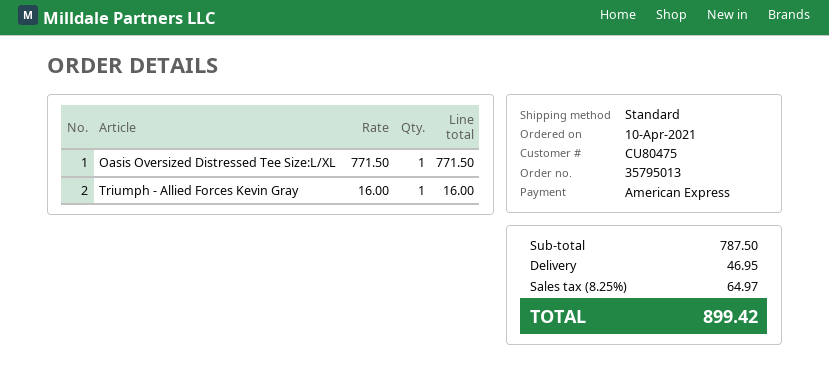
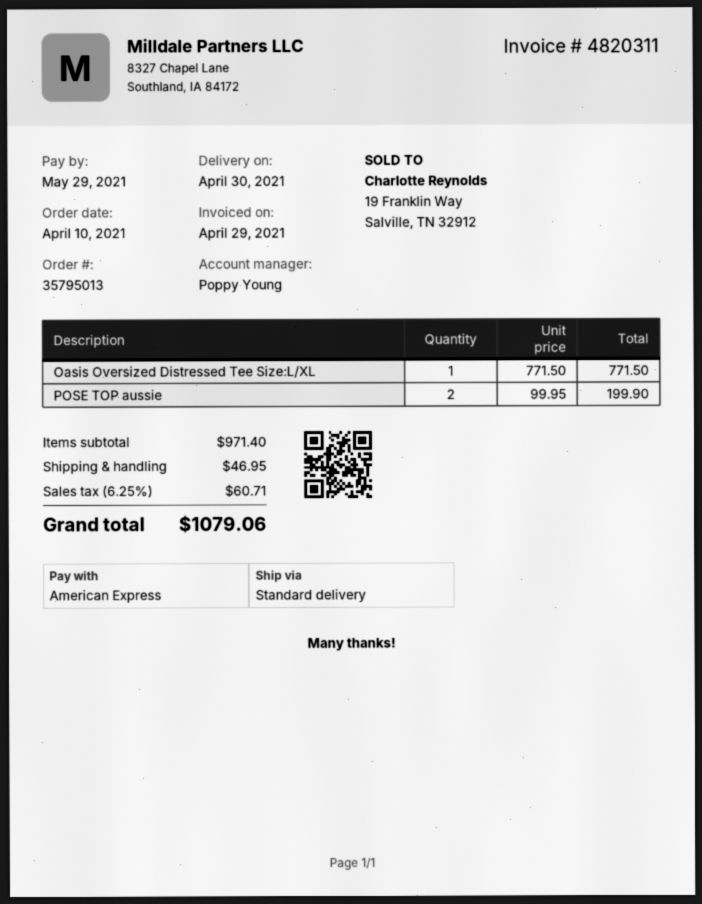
Triumph - Allied Forces Kevin Gray: 1 x 16.00 = 16.00 -> none
POSE TOP aussie: none -> 2 x 99.95 = 199.90
subtotal: 787.50 -> 971.40
tax: 8.25% = 64.97 -> 6.25% = 60.71
total: 899.42 -> 1079.06

